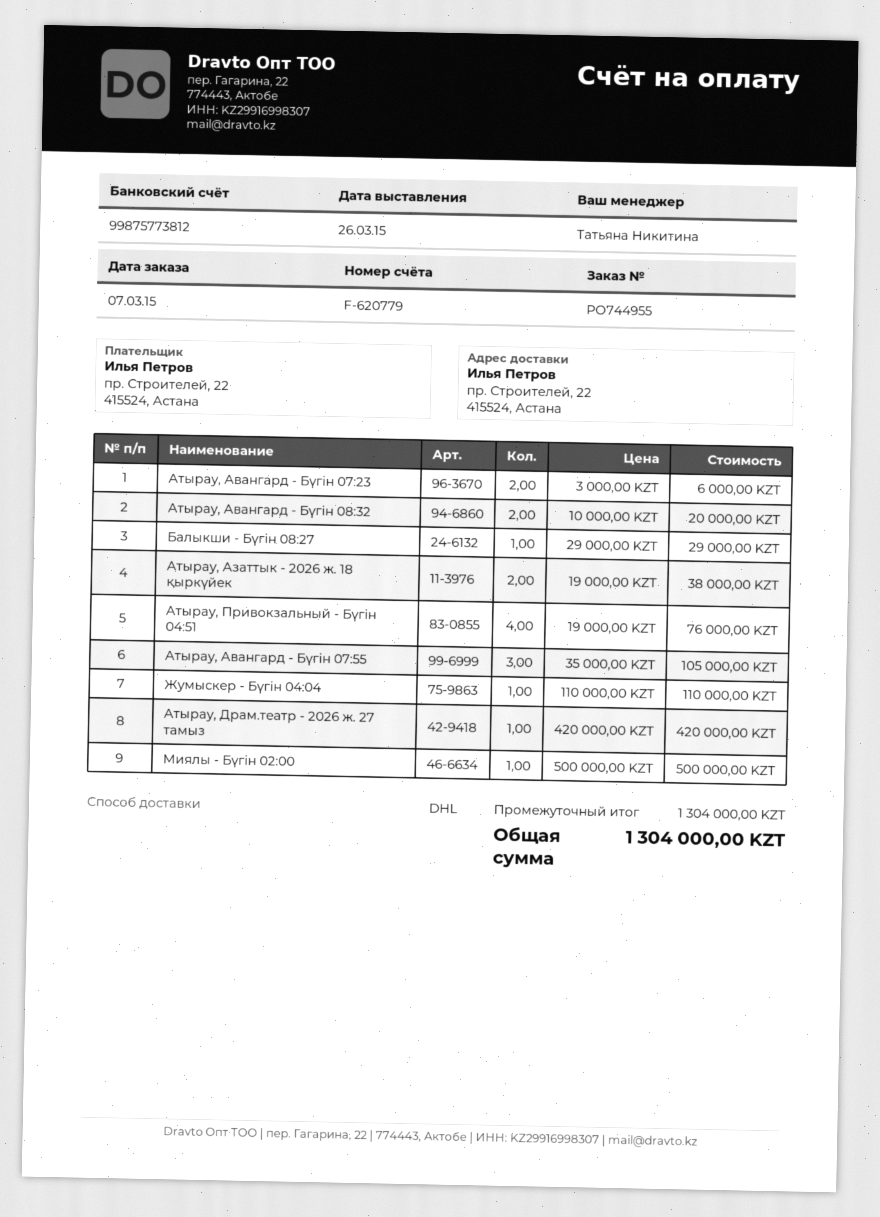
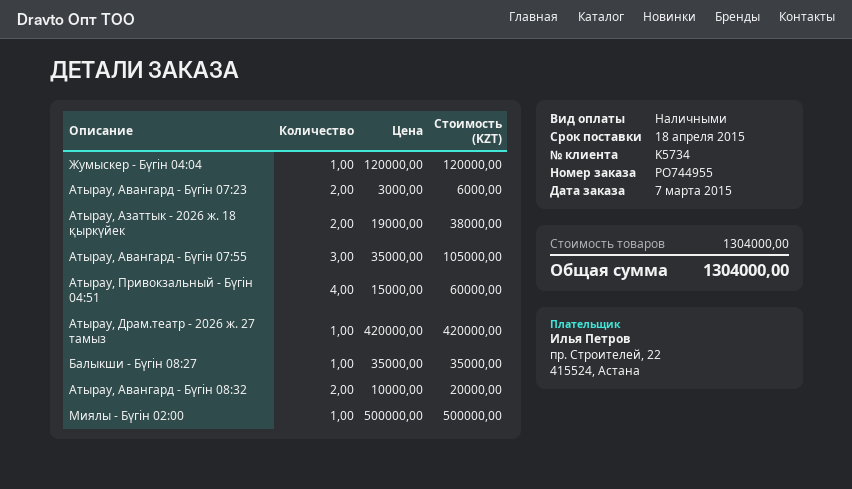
Балыкши - Бүгін 08:27: 1 x 29000.00 = 29000.00 -> 1 x 35000.00 = 35000.00
Атырау, Привокзальный - Бүгін 04:51: 4 x 19000.00 = 76000.00 -> 4 x 15000.00 = 60000.00
Жумыскер - Бүгін 04:04: 1 x 110000.00 = 110000.00 -> 1 x 120000.00 = 120000.00

